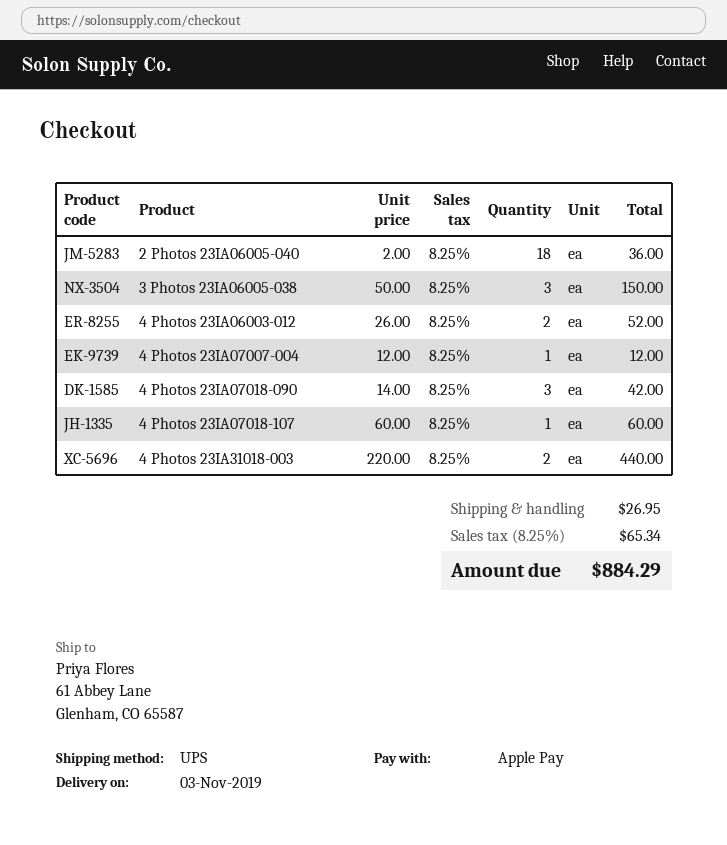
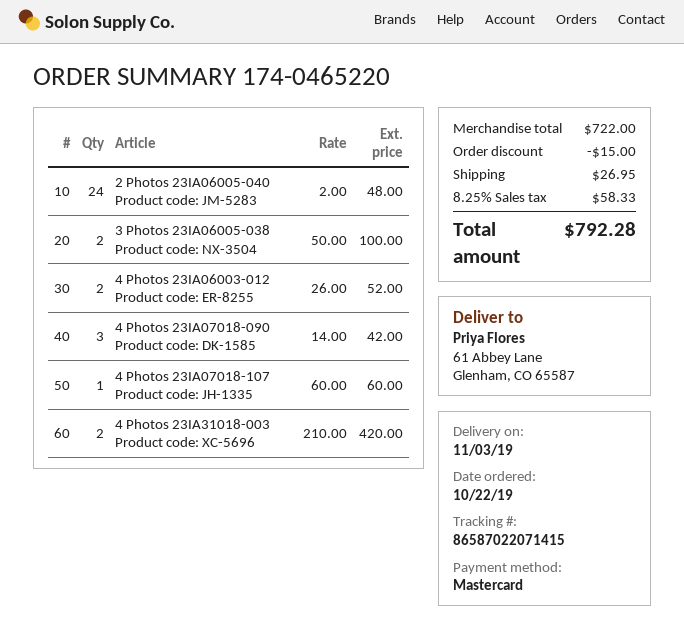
payment method: Apple Pay -> Mastercard
2 Photos 23IA06005-040: 18 x 2.00 = 36.00 -> 24 x 2.00 = 48.00
3 Photos 23IA06005-038: 3 x 50.00 = 150.00 -> 2 x 50.00 = 100.00
4 Photos 23IA07007-004: 1 x 12.00 = 12.00 -> none
4 Photos 23IA31018-003: 2 x 220.00 = 440.00 -> 2 x 210.00 = 420.00
discount: none -> 15.00
tax: 8.25% = 65.34 -> 8.25% = 58.33
total: 884.29 -> 792.28

